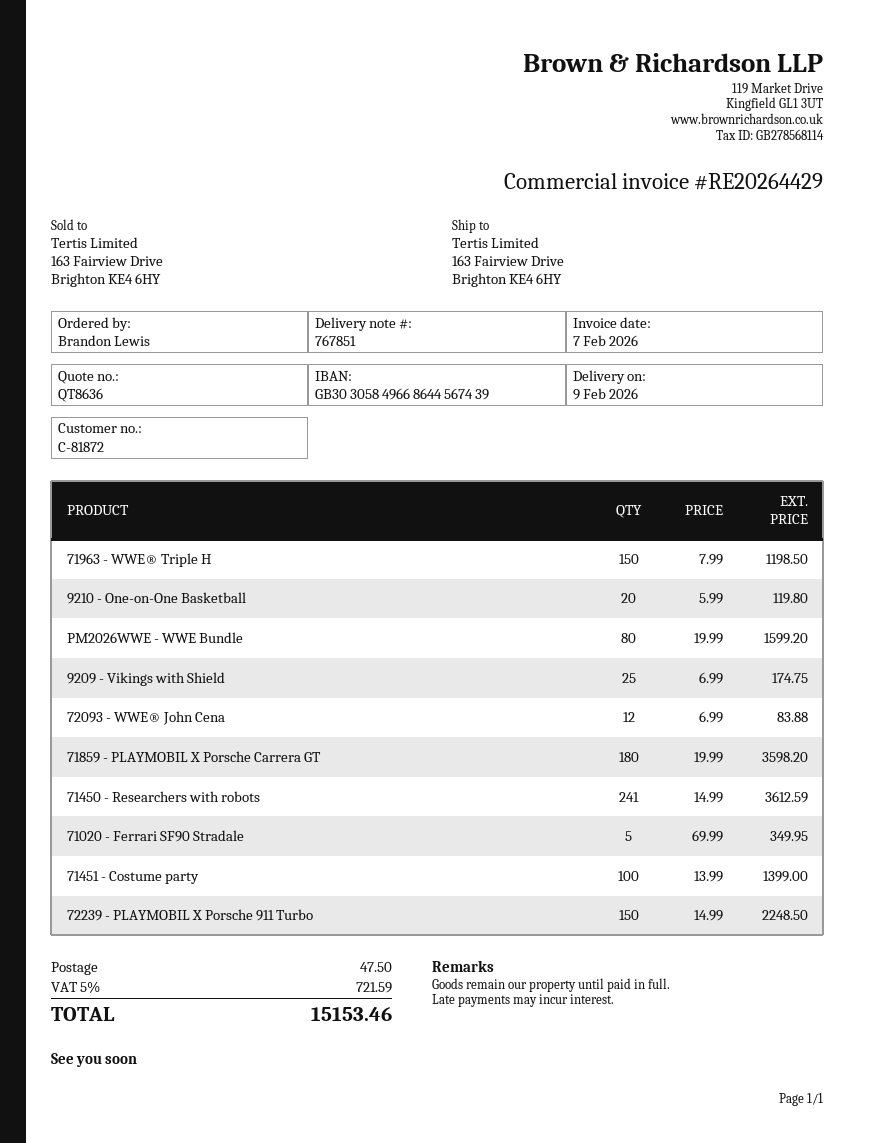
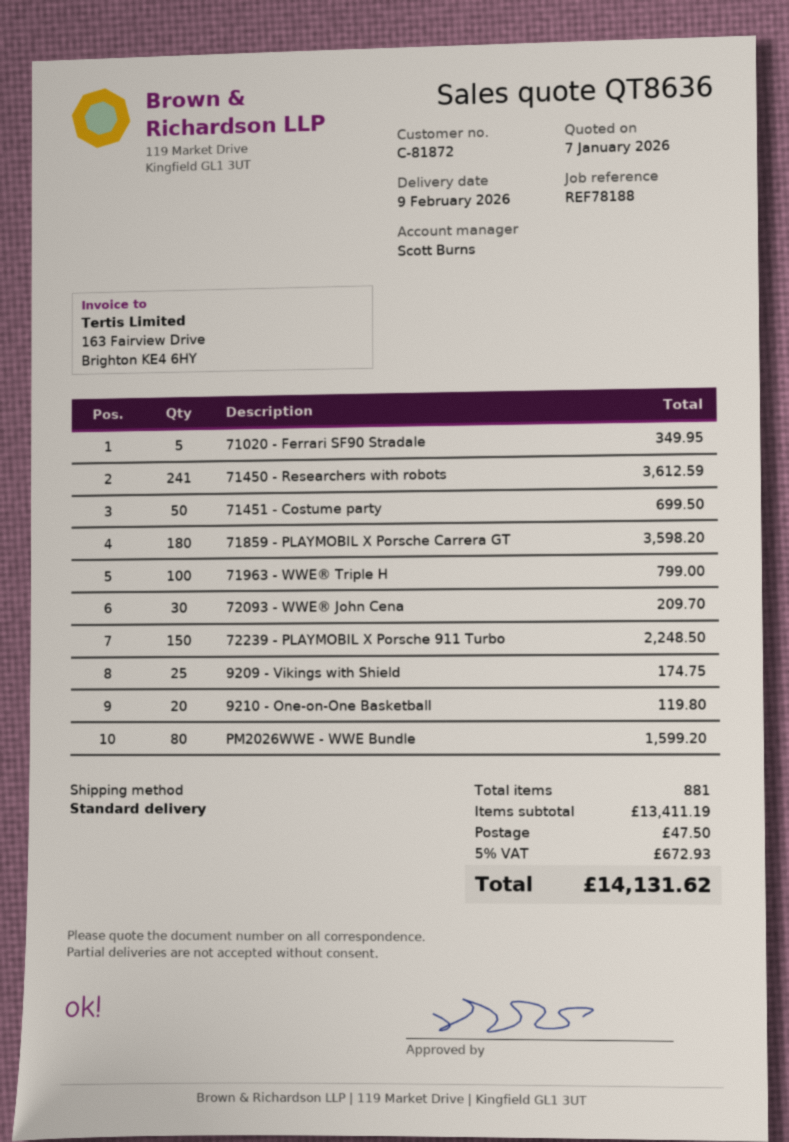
71963 - WWE® Triple H: 150 for 1198.50 -> 100 for 799.00
72093 - WWE® John Cena: 12 for 83.88 -> 30 for 209.70
71451 - Costume party: 100 for 1399.00 -> 50 for 699.50
tax: 5% = 721.59 -> 5% = 672.93
total: 15153.46 -> 14131.62

